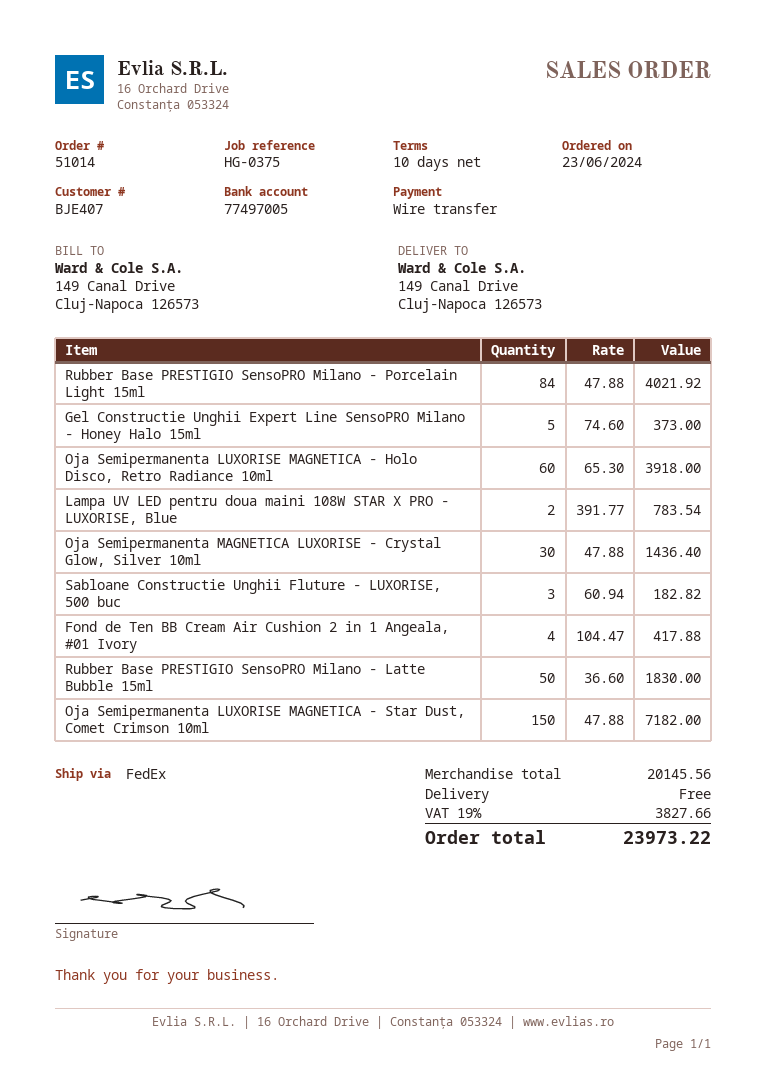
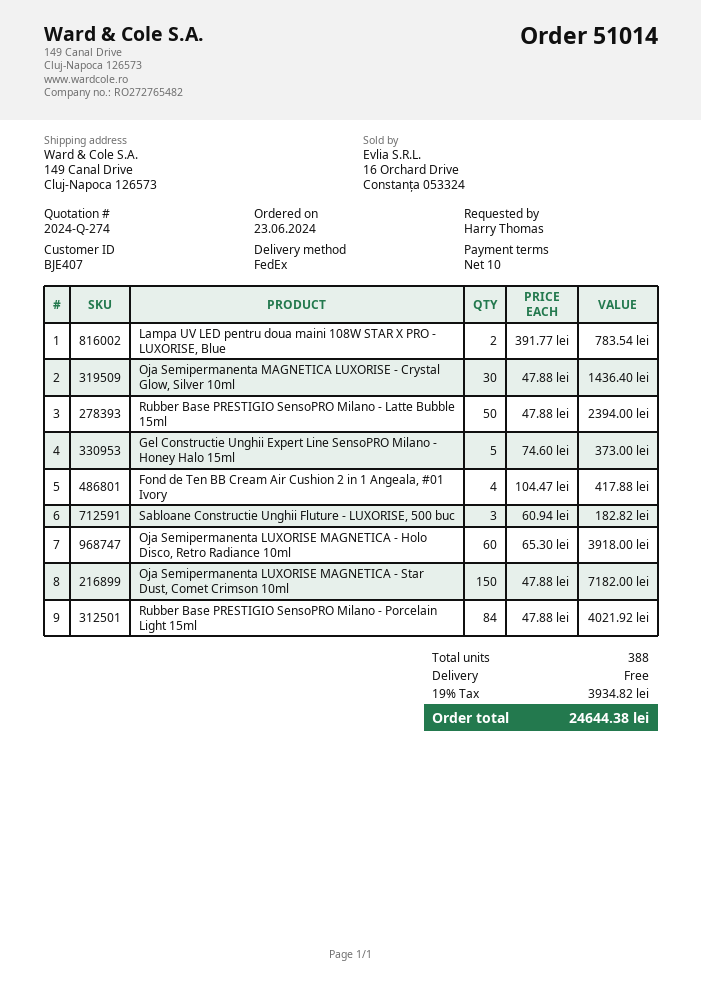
Rubber Base PRESTIGIO SensoPRO Milano - Latte Bubble 15ml: 50 x 36.60 = 1830.00 -> 50 x 47.88 = 2394.00
tax: 19% = 3827.66 -> 19% = 3934.82
total: 23973.22 -> 24644.38

